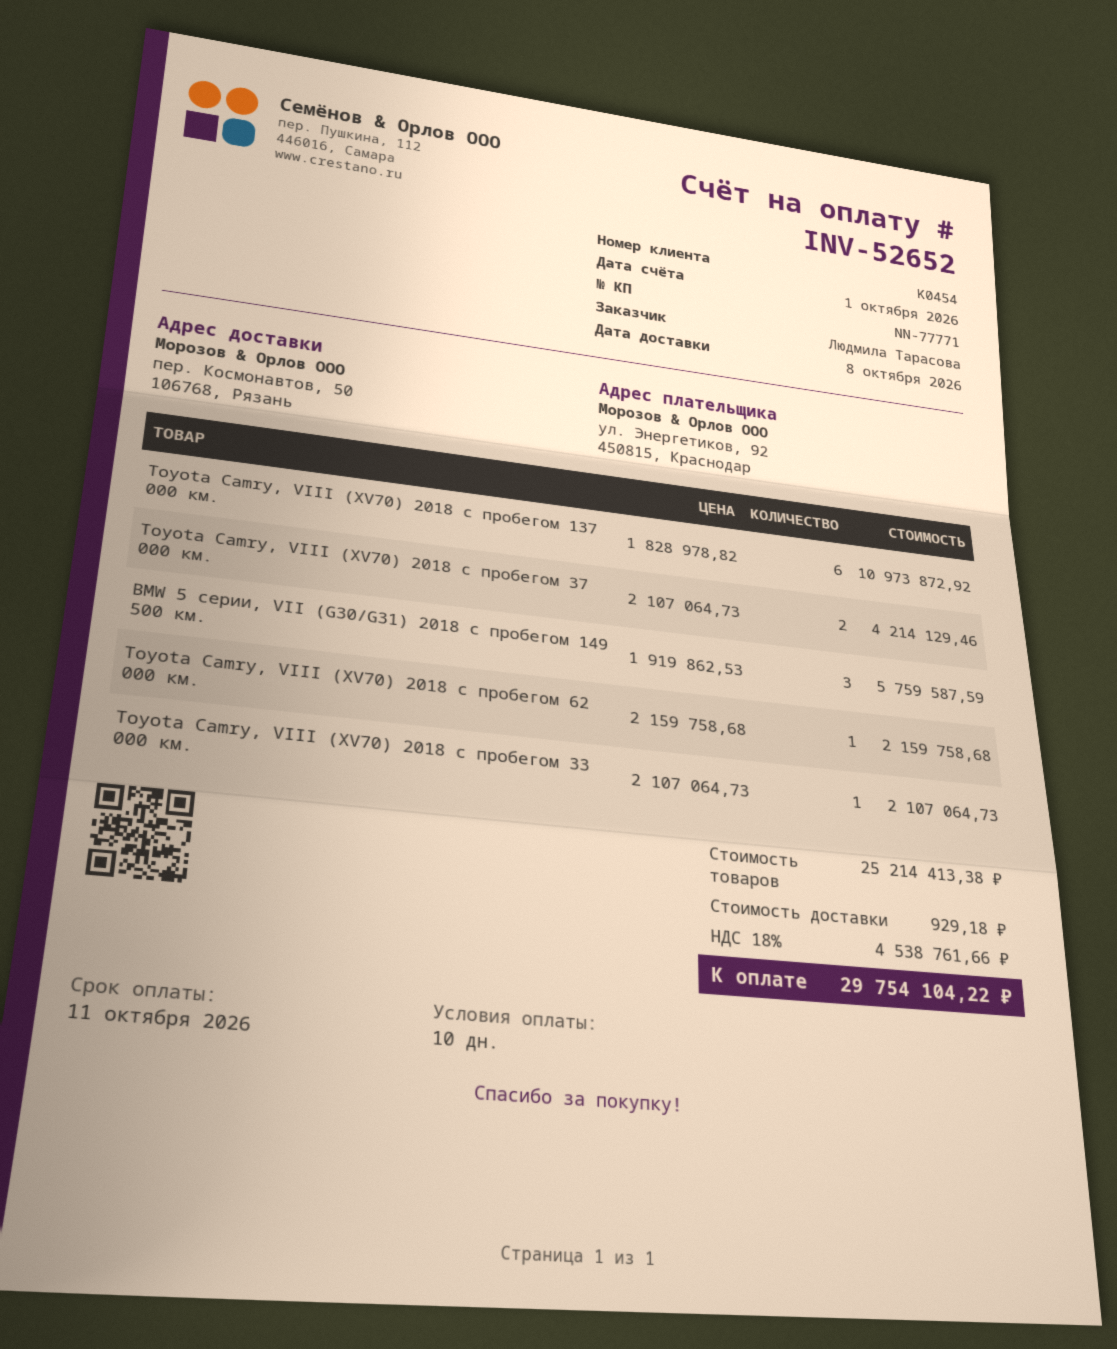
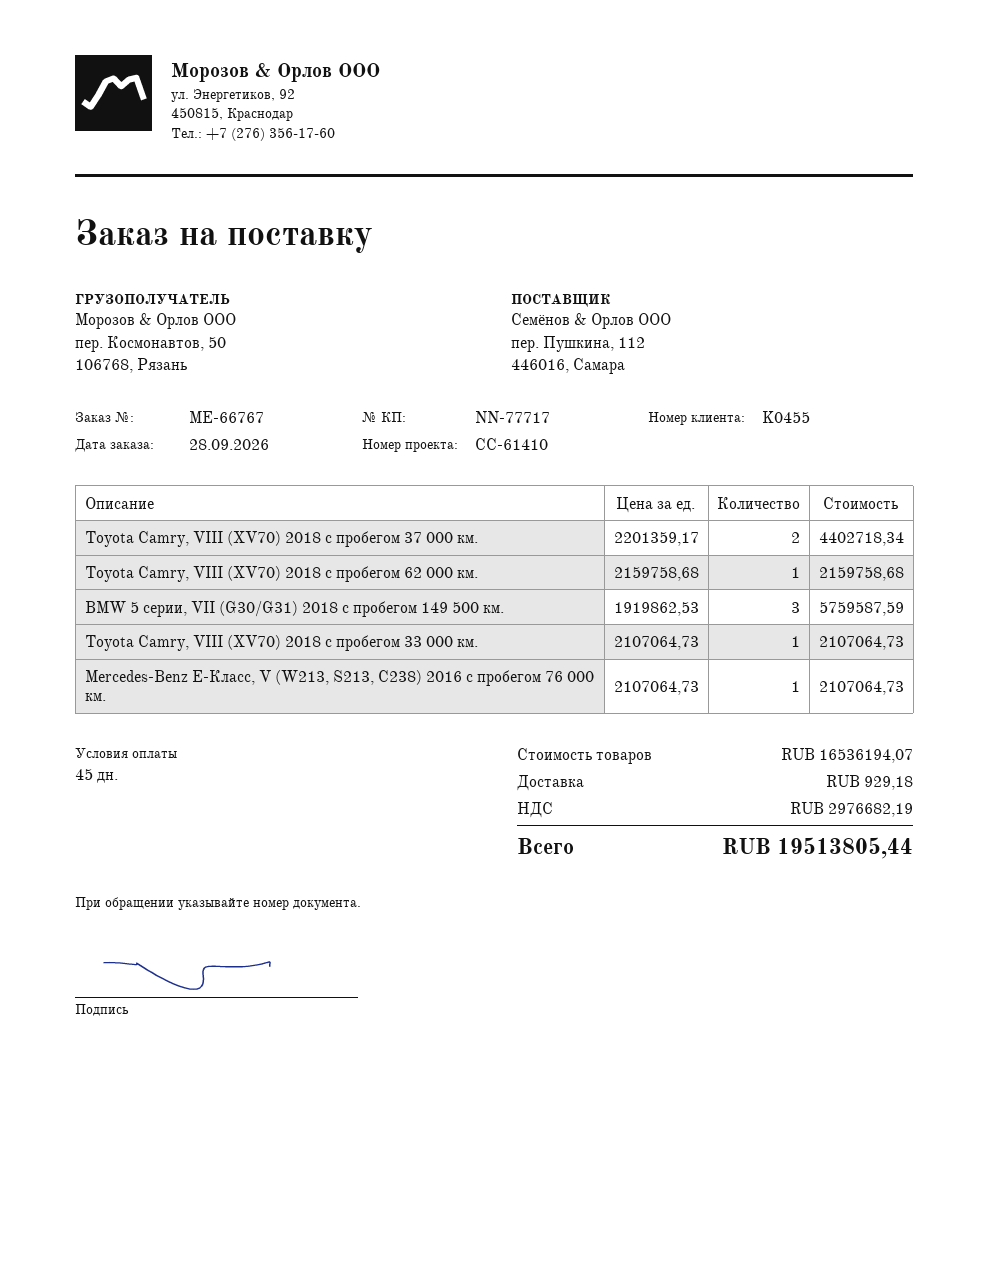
quote number: NN-77771 -> NN-77717
payment terms: 10 days -> 45 days
customer number: K0454 -> K0455
Toyota Camry, VIII (XV70) 2018 с пробегом 137 000 км.: 6 x 1828978.82 = 10973872.92 -> none
Toyota Camry, VIII (XV70) 2018 с пробегом 37 000 км.: 2 x 2107064.73 = 4214129.46 -> 2 x 2201359.17 = 4402718.34
Mercedes-Benz E-Класс, V (W213, S213, C238) 2016 с пробегом 76 000 км.: none -> 1 x 2107064.73 = 2107064.73
subtotal: 25214413.38 -> 16536194.07
tax: 4538761.66 -> 2976682.19
total: 29754104.22 -> 19513805.44

